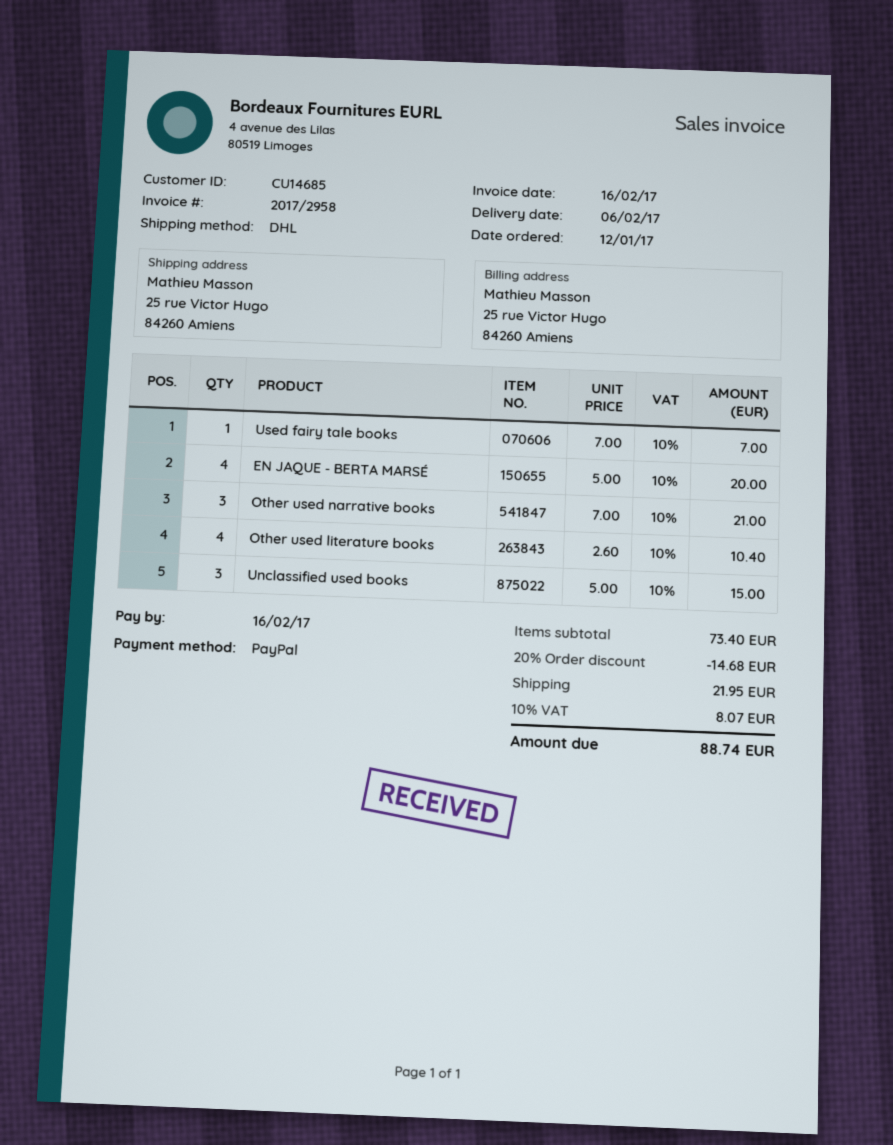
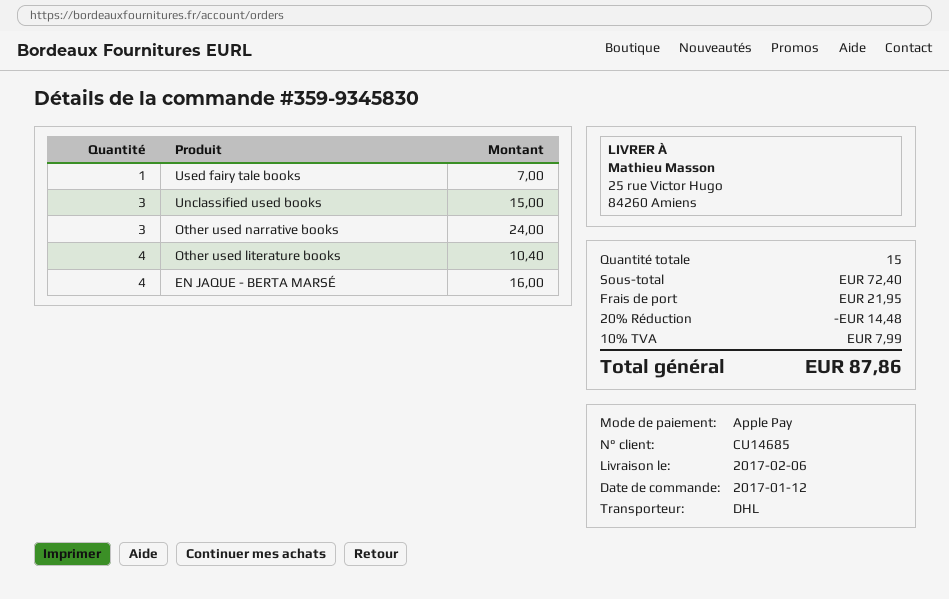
payment method: PayPal -> Apple Pay
EN JAQUE - BERTA MARSÉ: 4 for 20.00 -> 4 for 16.00
Other used narrative books: 3 for 21.00 -> 3 for 24.00
subtotal: 73.40 -> 72.40
discount: 20% = 14.68 -> 20% = 14.48
tax: 10% = 8.07 -> 10% = 7.99
total: 88.74 -> 87.86

